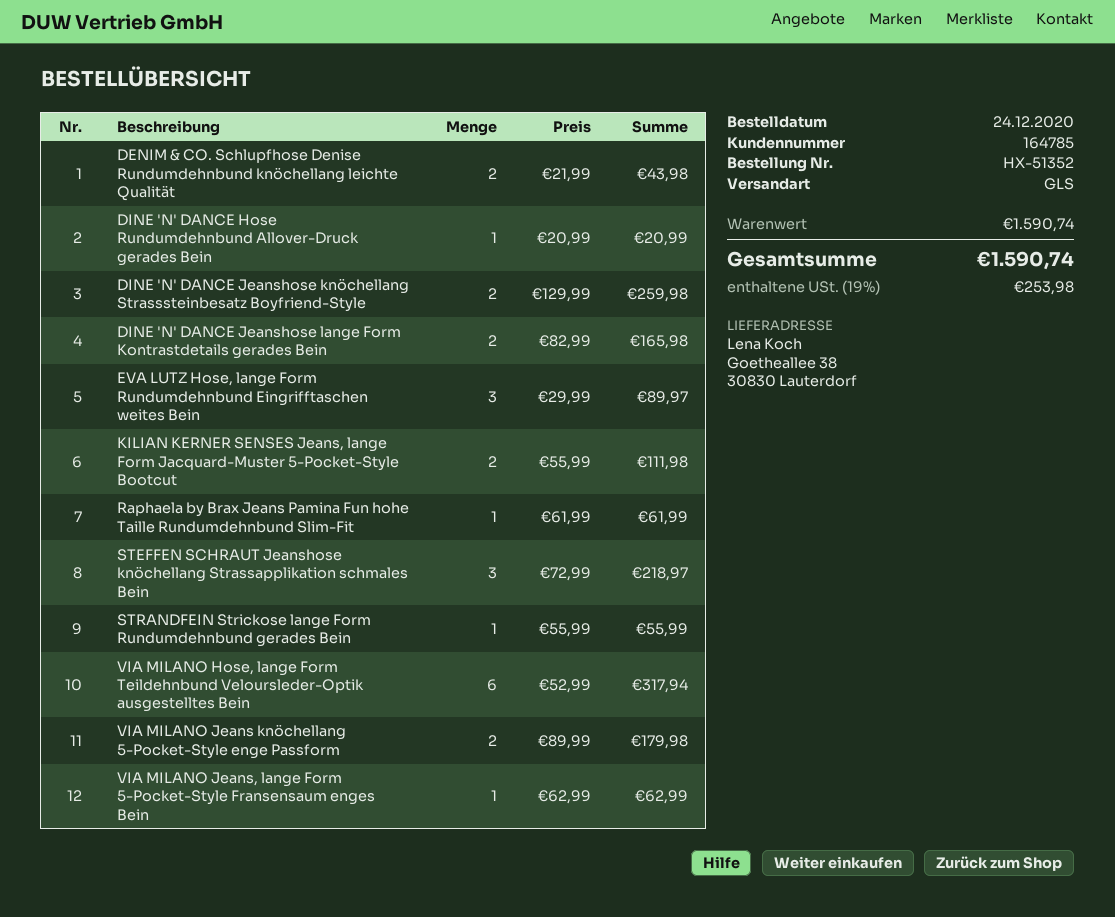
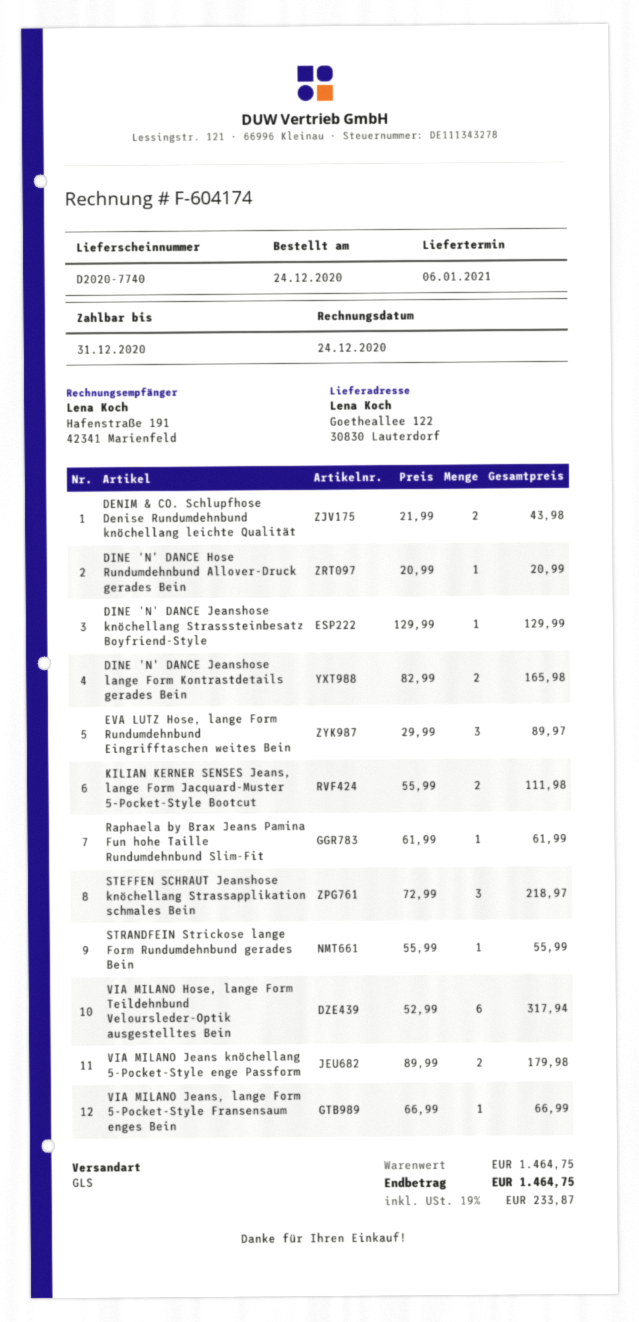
ship to: Goetheallee 38, 30830 Lauterdorf -> Goetheallee 122, 30830 Lauterdorf
DINE 'N' DANCE Jeanshose knöchellang Strasssteinbesatz Boyfriend-Style: 2 x 129.99 = 259.98 -> 1 x 129.99 = 129.99
VIA MILANO Jeans, lange Form 5-Pocket-Style Fransensaum enges Bein: 1 x 62.99 = 62.99 -> 1 x 66.99 = 66.99
subtotal: 1590.74 -> 1464.75
tax: 19% = 253.98 -> 19% = 233.87
total: 1590.74 -> 1464.75

